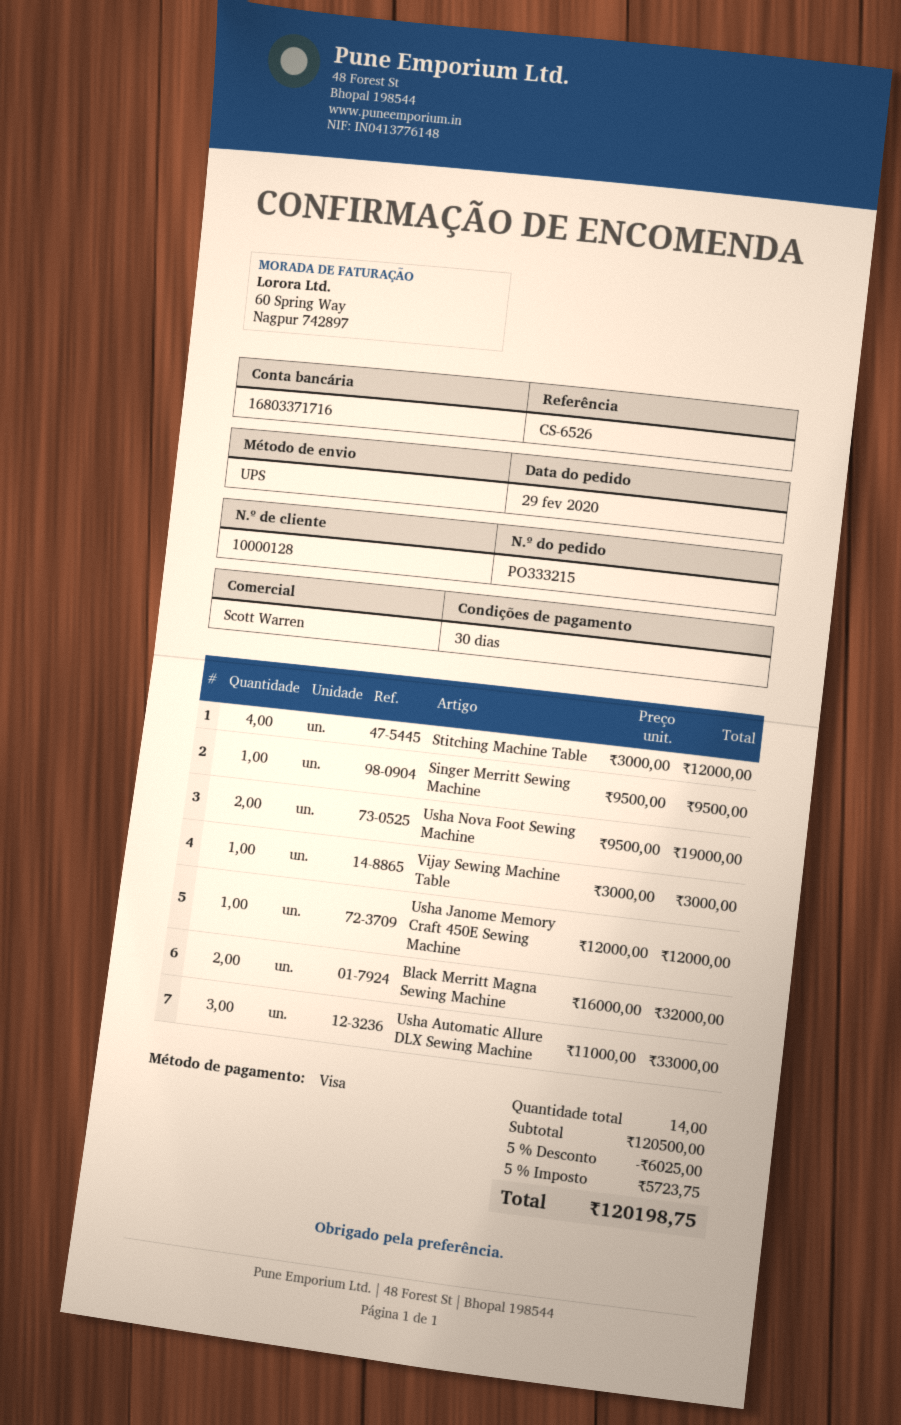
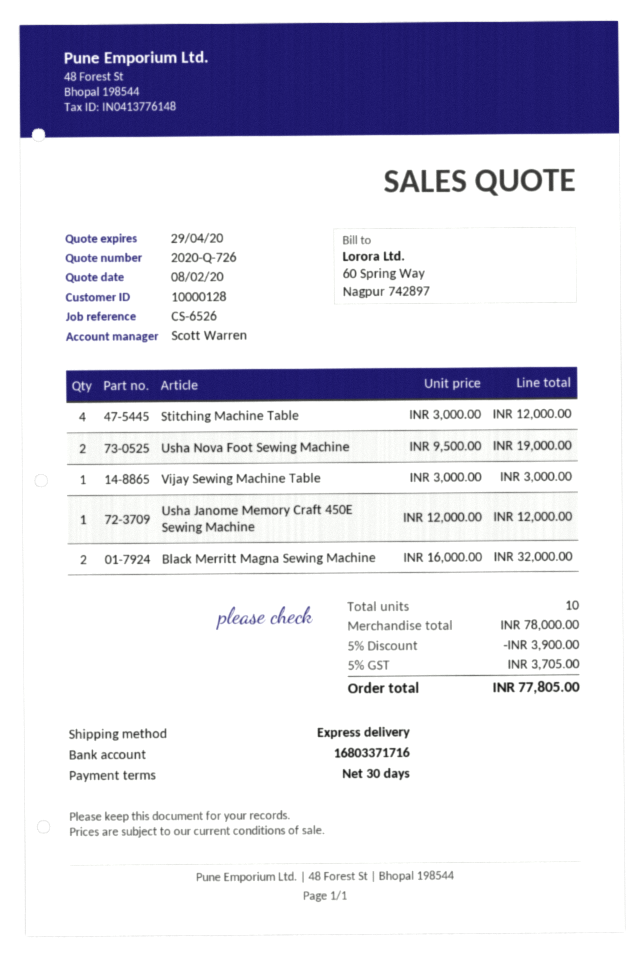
shipping method: UPS -> express
Singer Merritt Sewing Machine: 1 x 9500.00 = 9500.00 -> none
Usha Automatic Allure DLX Sewing Machine: 3 x 11000.00 = 33000.00 -> none
total quantity: 14 -> 10
subtotal: 120500.00 -> 78000.00
discount: 5% = 6025.00 -> 5% = 3900.00
tax: 5% = 5723.75 -> 5% = 3705.00
total: 120198.75 -> 77805.00

